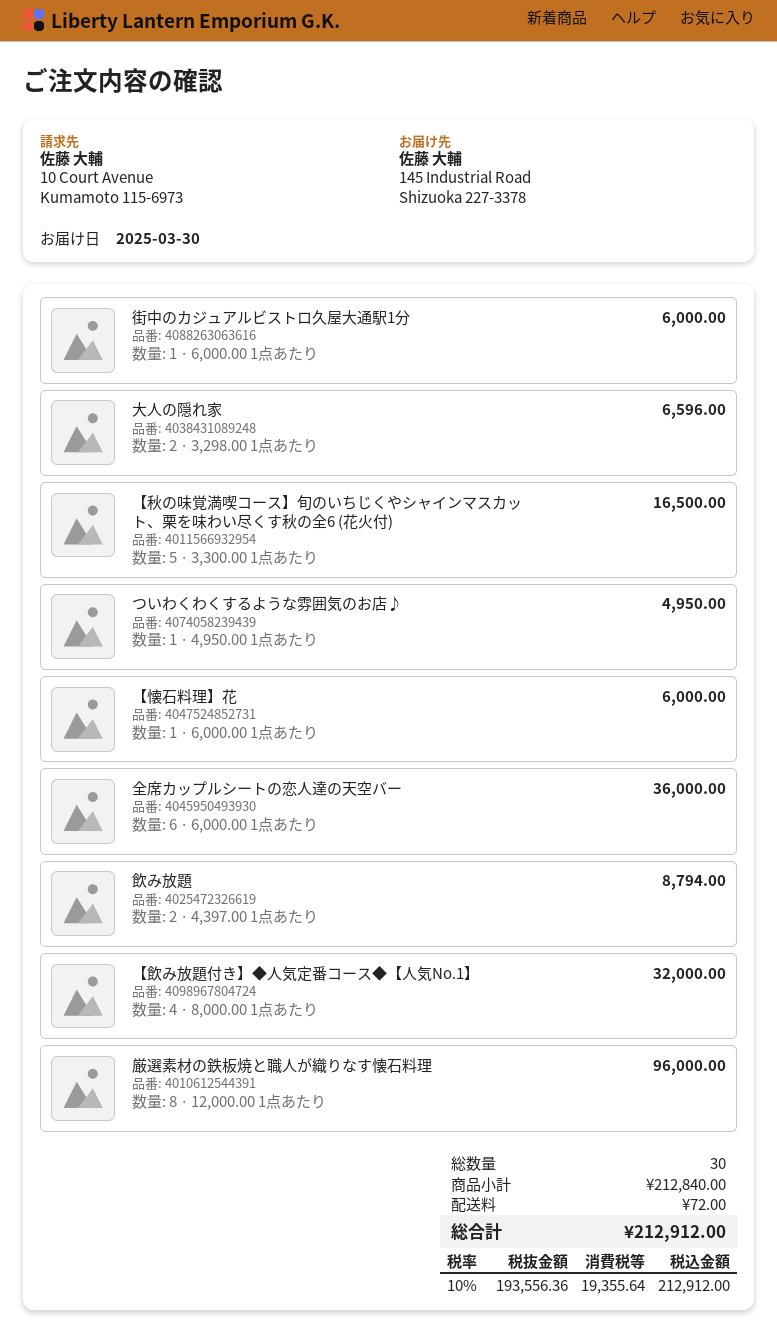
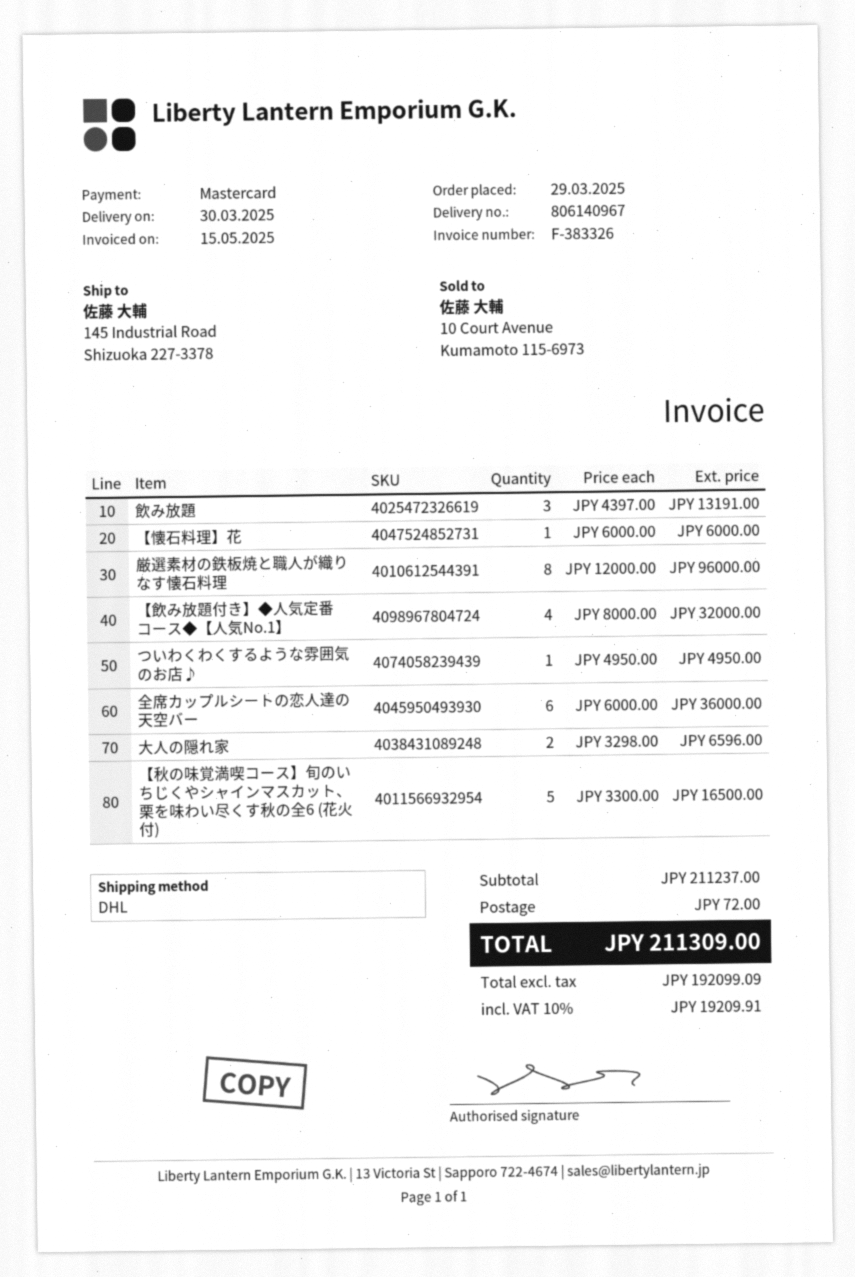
街中のカジュアルビストロ久屋大通駅1分: 1 x 6000.00 = 6000.00 -> none
飲み放題: 2 x 4397.00 = 8794.00 -> 3 x 4397.00 = 13191.00
subtotal: 212840.00 -> 211237.00
net: 193556.36 -> 192099.09
tax: 10% = 19355.64 -> 10% = 19209.91
total: 212912.00 -> 211309.00

